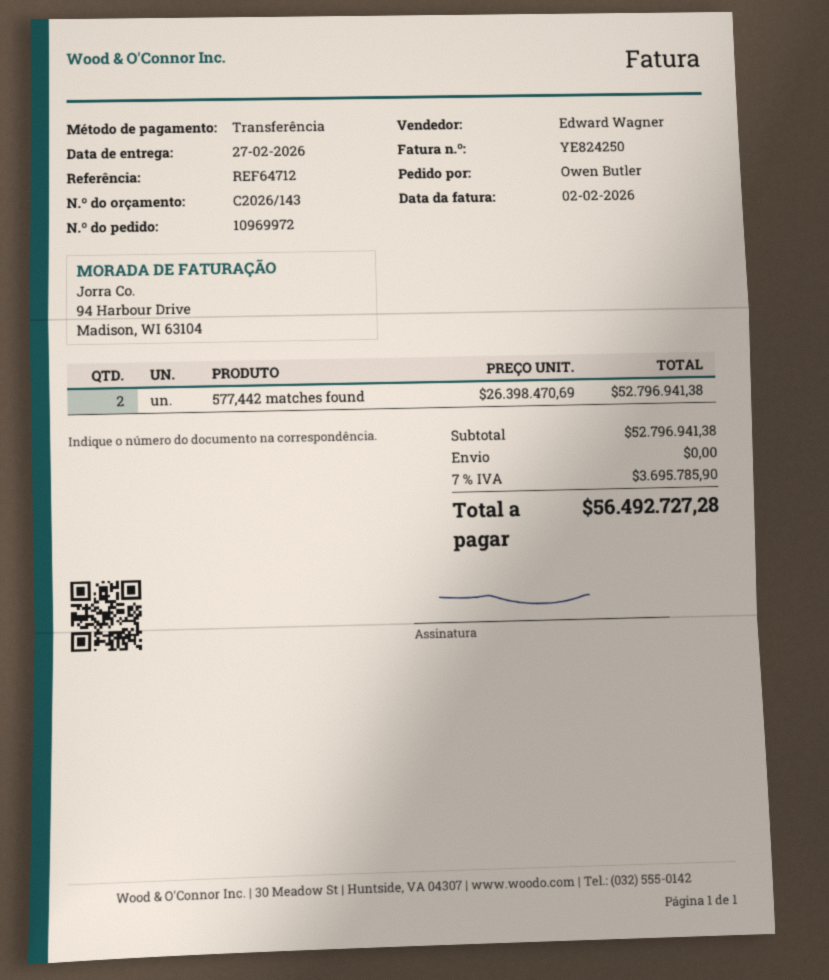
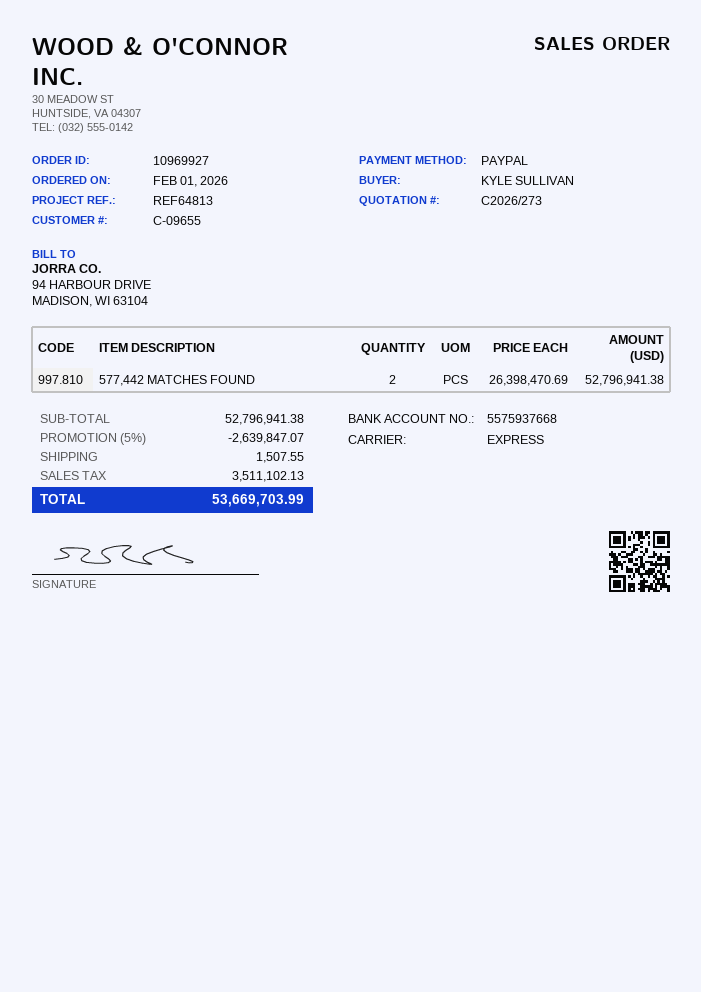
quote number: C2026/143 -> C2026/273
order number: 10969972 -> 10969927
reference: REF64712 -> REF64813
ordered by: Owen Butler -> KYLE SULLIVAN
payment method: bank transfer -> PayPal
discount: none -> 5% = 2639847.07
shipping: 0.00 -> 1507.55
tax: 3695785.90 -> 3511102.13
total: 56492727.28 -> 53669703.99

